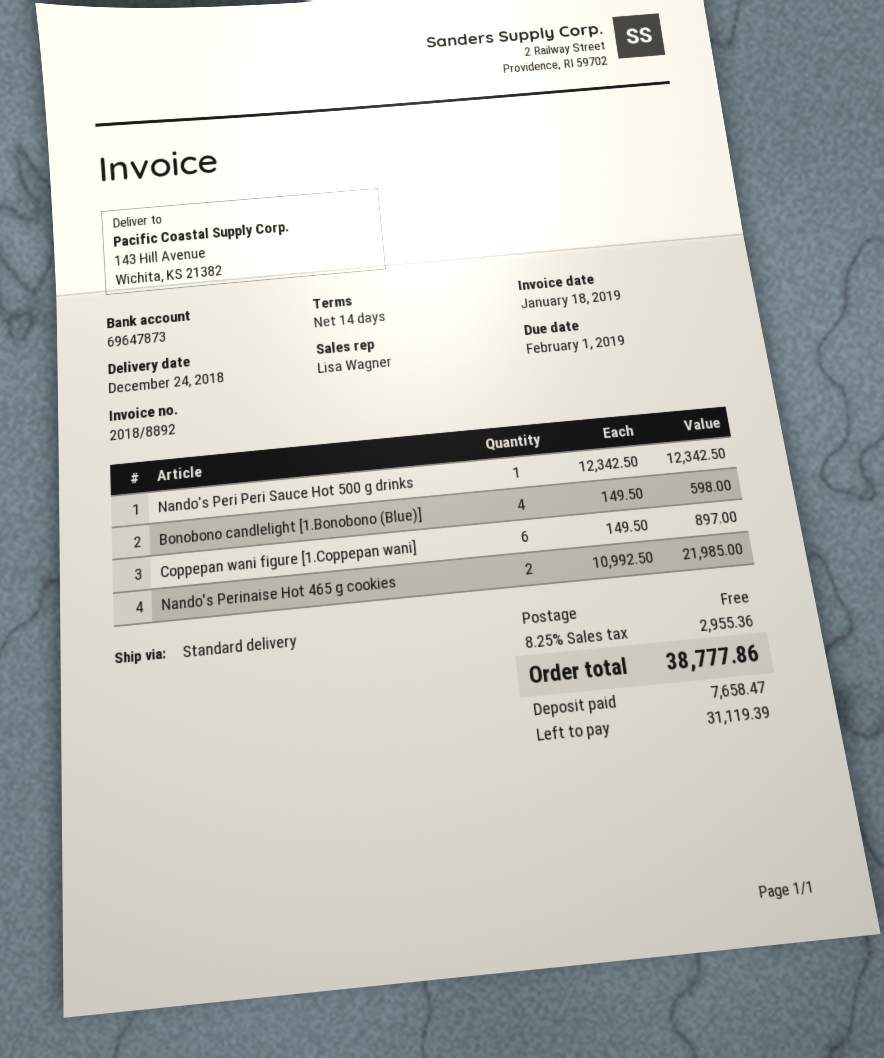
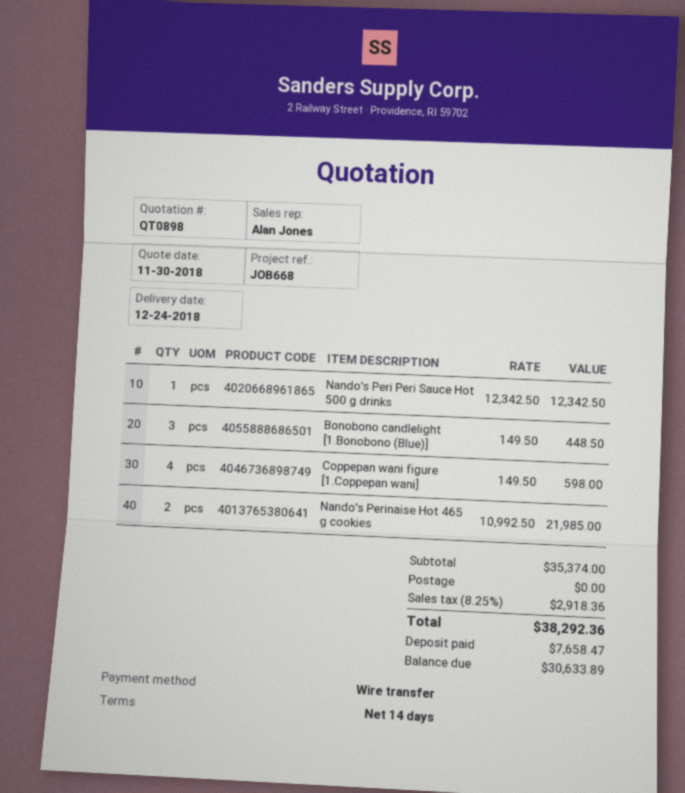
sales rep: Lisa Wagner -> Alan Jones
Bonobono candlelight [1.Bonobono (Blue)]: 4 x 149.50 = 598.00 -> 3 x 149.50 = 448.50
Coppepan wani figure [1.Coppepan wani]: 6 x 149.50 = 897.00 -> 4 x 149.50 = 598.00
tax: 8.25% = 2955.36 -> 8.25% = 2918.36
total: 38777.86 -> 38292.36
balance: 31119.39 -> 30633.89

